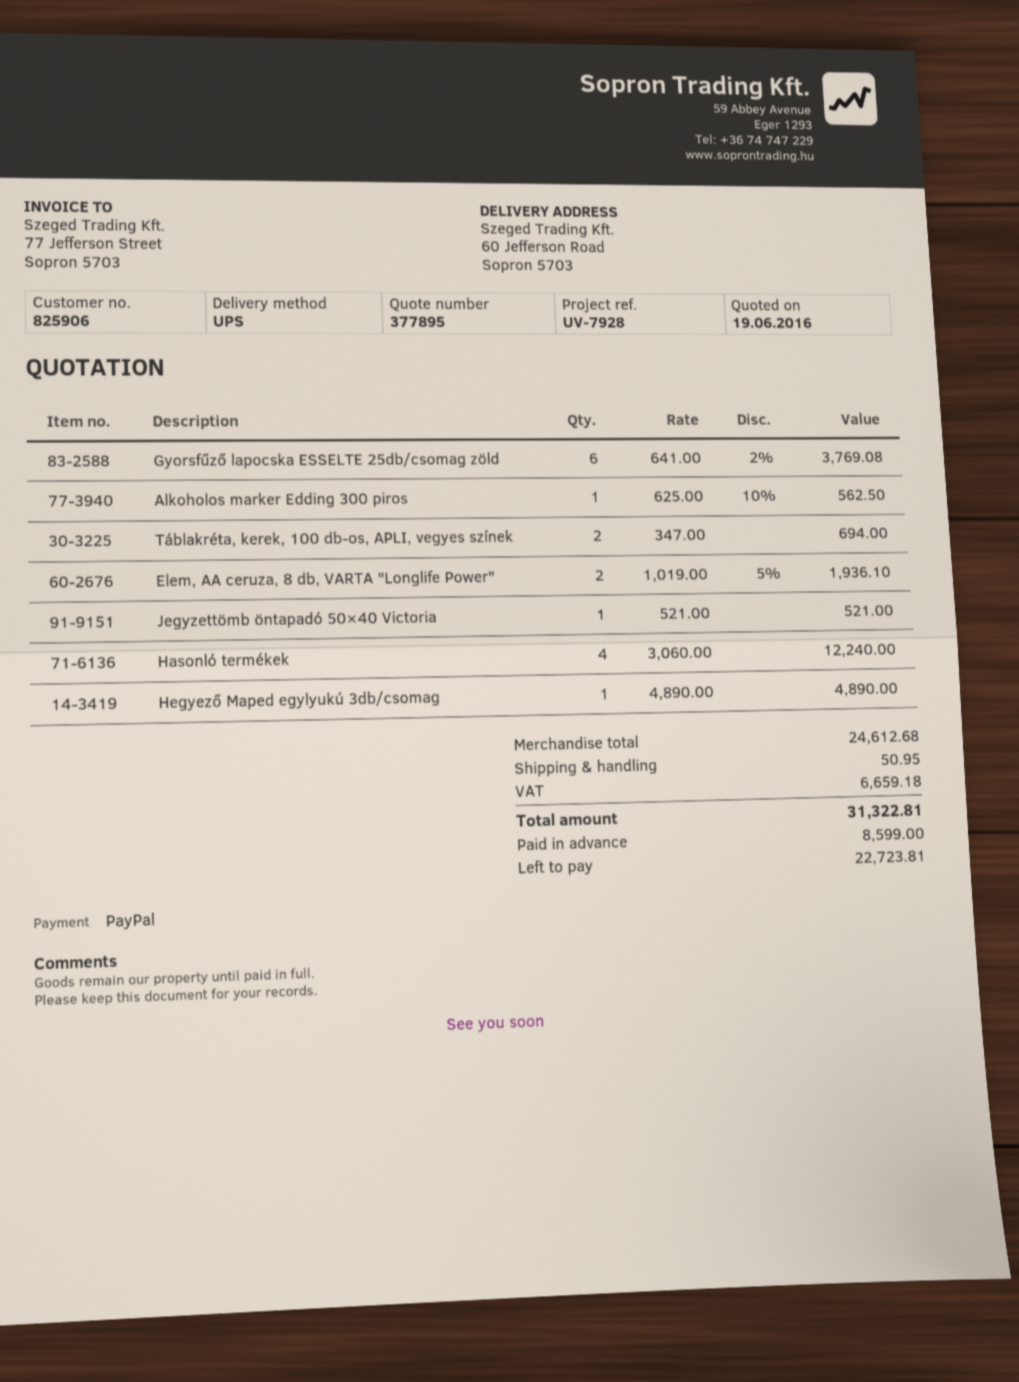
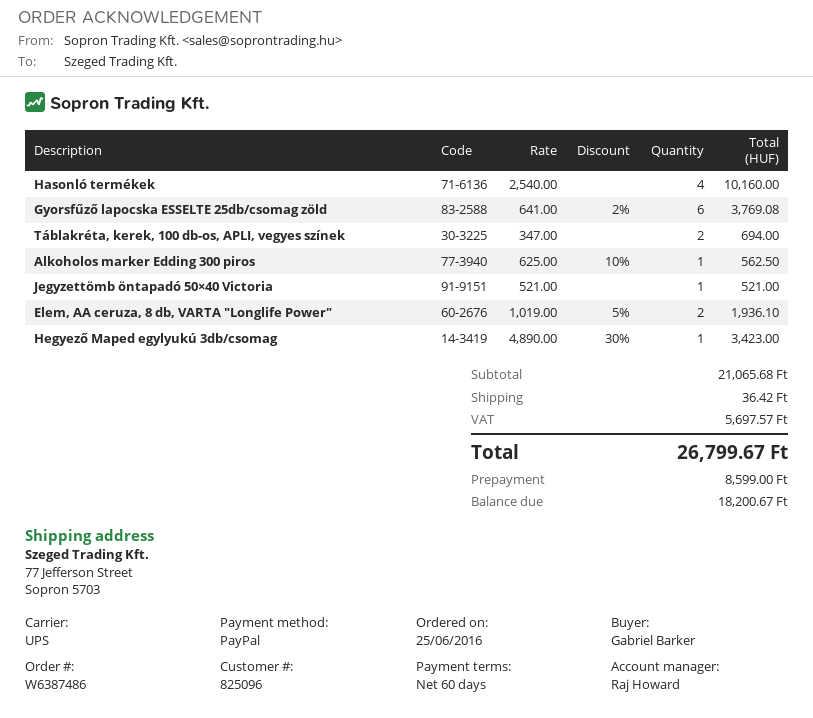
customer number: 825906 -> 825096
ship to: 60 Jefferson Road, Sopron 5703 -> 77 Jefferson Street, Sopron 5703
Hasonló termékek: 4 x 3060.00 = 12240.00 -> 4 x 2540.00 = 10160.00
Hegyező Maped egylyukú 3db/csomag: 1 x 4890.00 = 4890.00 -> 1 x 4890.00 - 30% = 3423.00
subtotal: 24612.68 -> 21065.68
shipping: 50.95 -> 36.42
tax: 6659.18 -> 5697.57
total: 31322.81 -> 26799.67
balance: 22723.81 -> 18200.67

